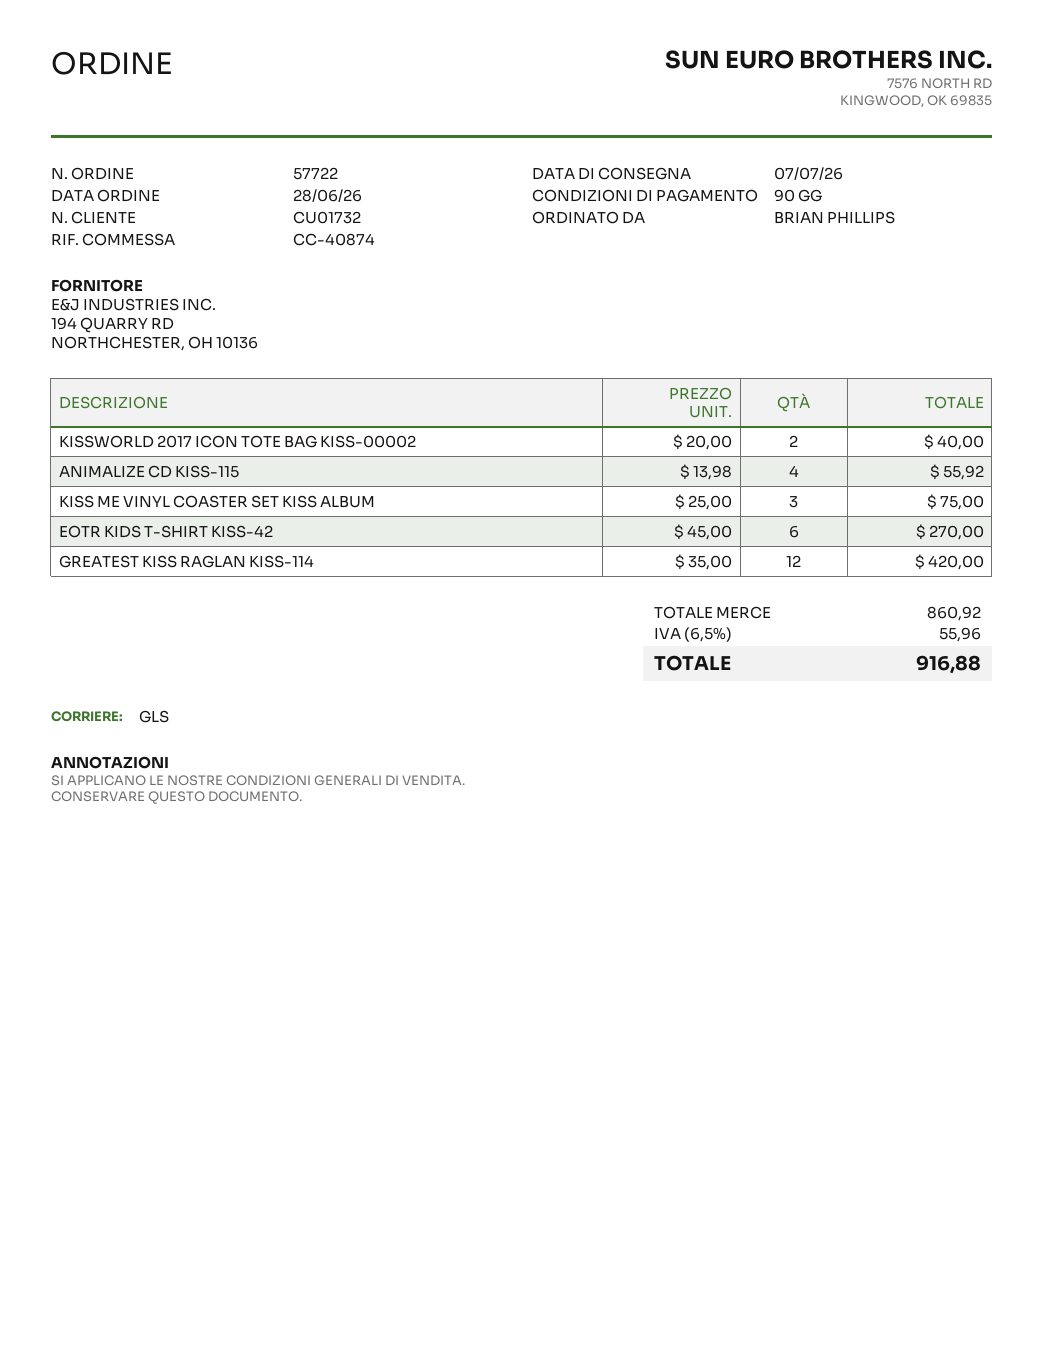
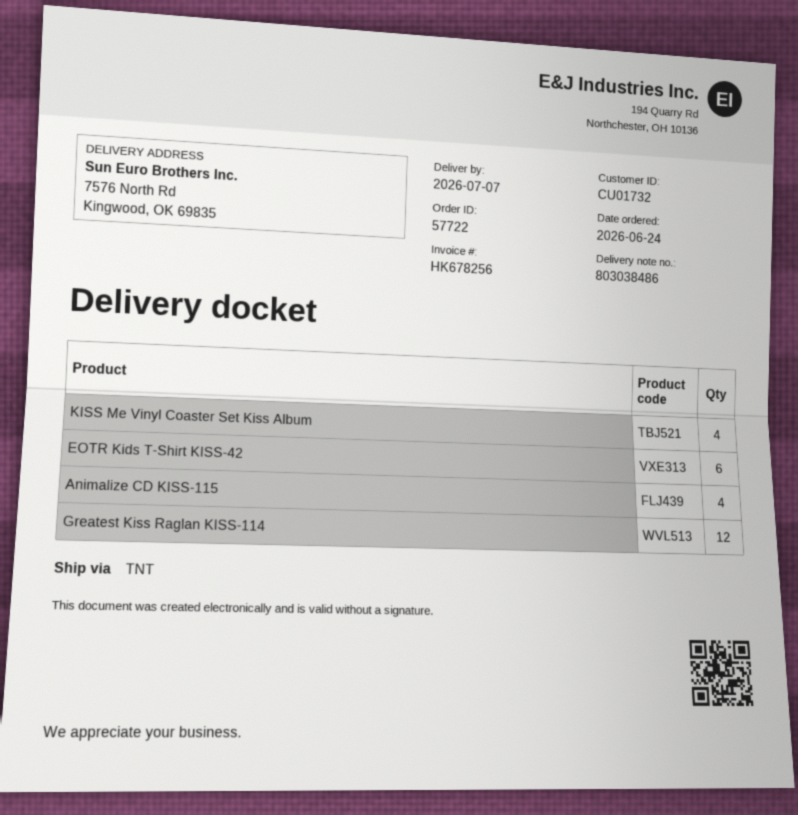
order date: 2026-06-28 -> 2026-06-24
shipping method: GLS -> TNT
KISSWORLD 2017 ICON TOTE BAG KISS-00002: 2 -> none
KISS ME VINYL COASTER SET KISS ALBUM: 3 -> 4

